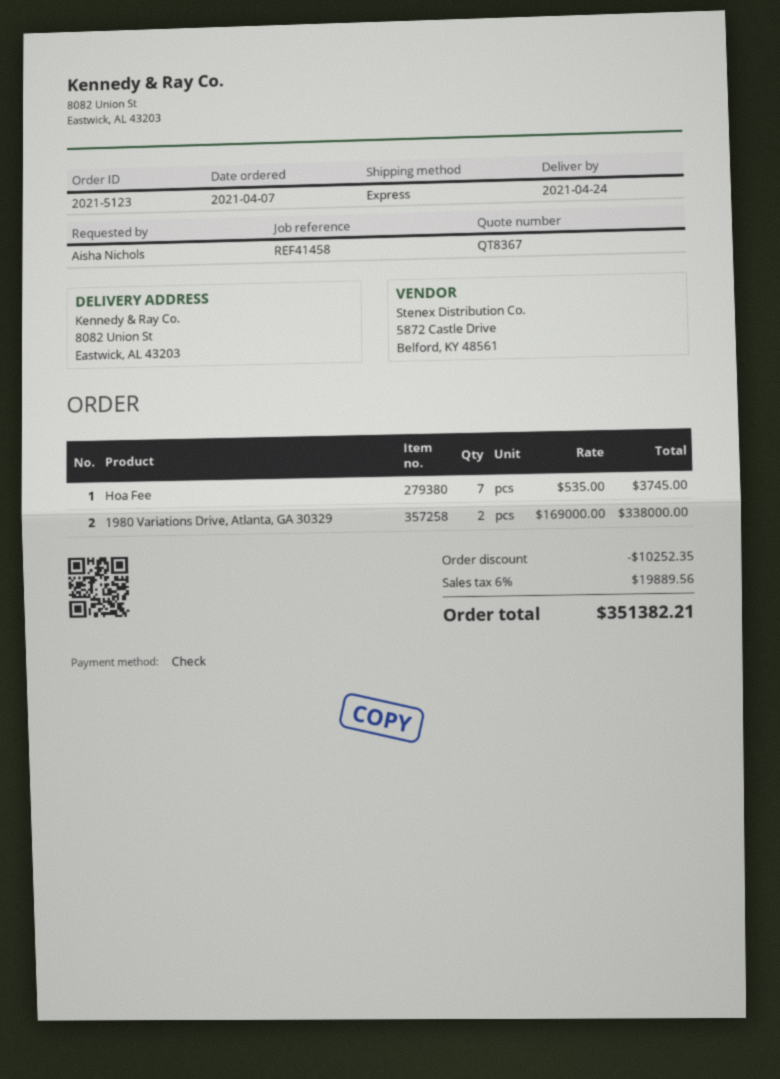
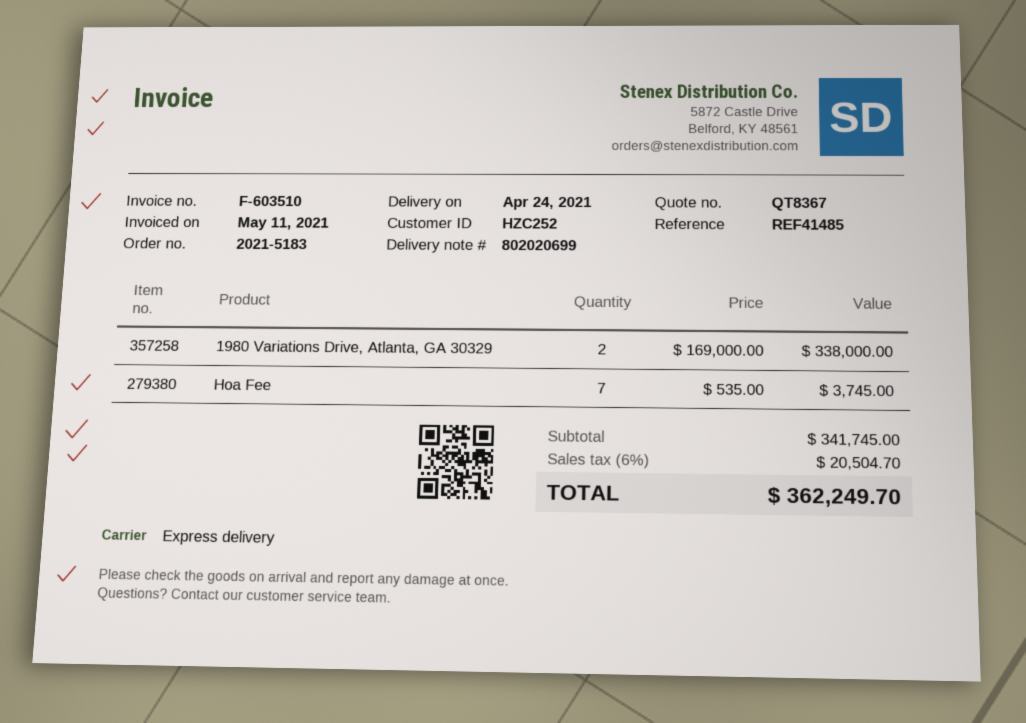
order number: 2021-5123 -> 2021-5183
reference: REF41458 -> REF41485
discount: 10252.35 -> none
tax: 6% = 19889.56 -> 6% = 20504.70
total: 351382.21 -> 362249.70

